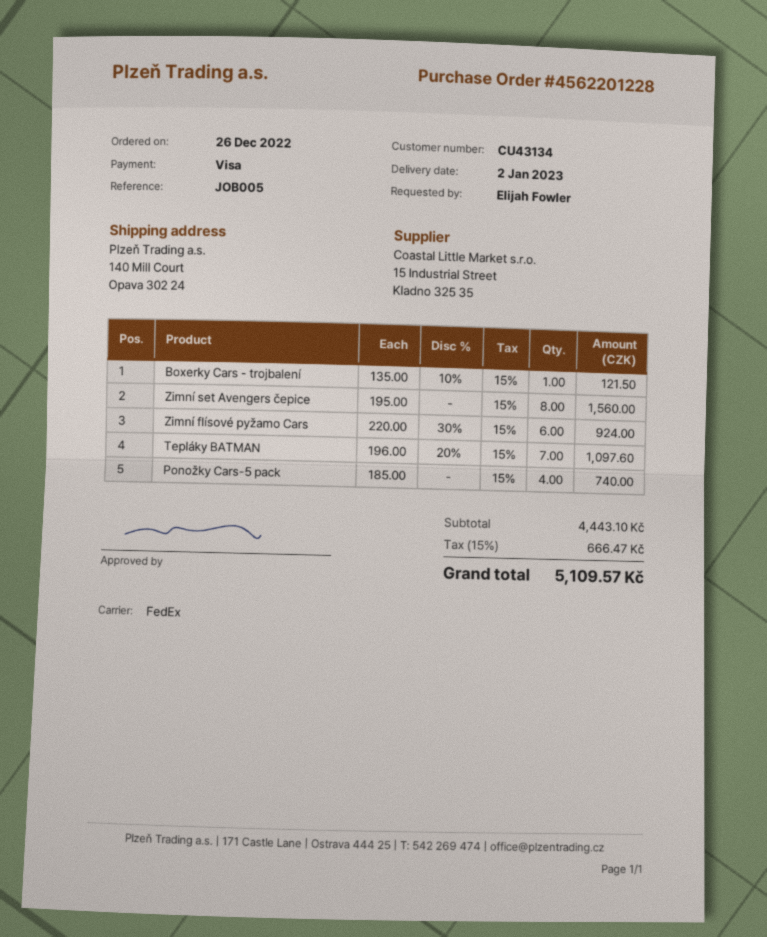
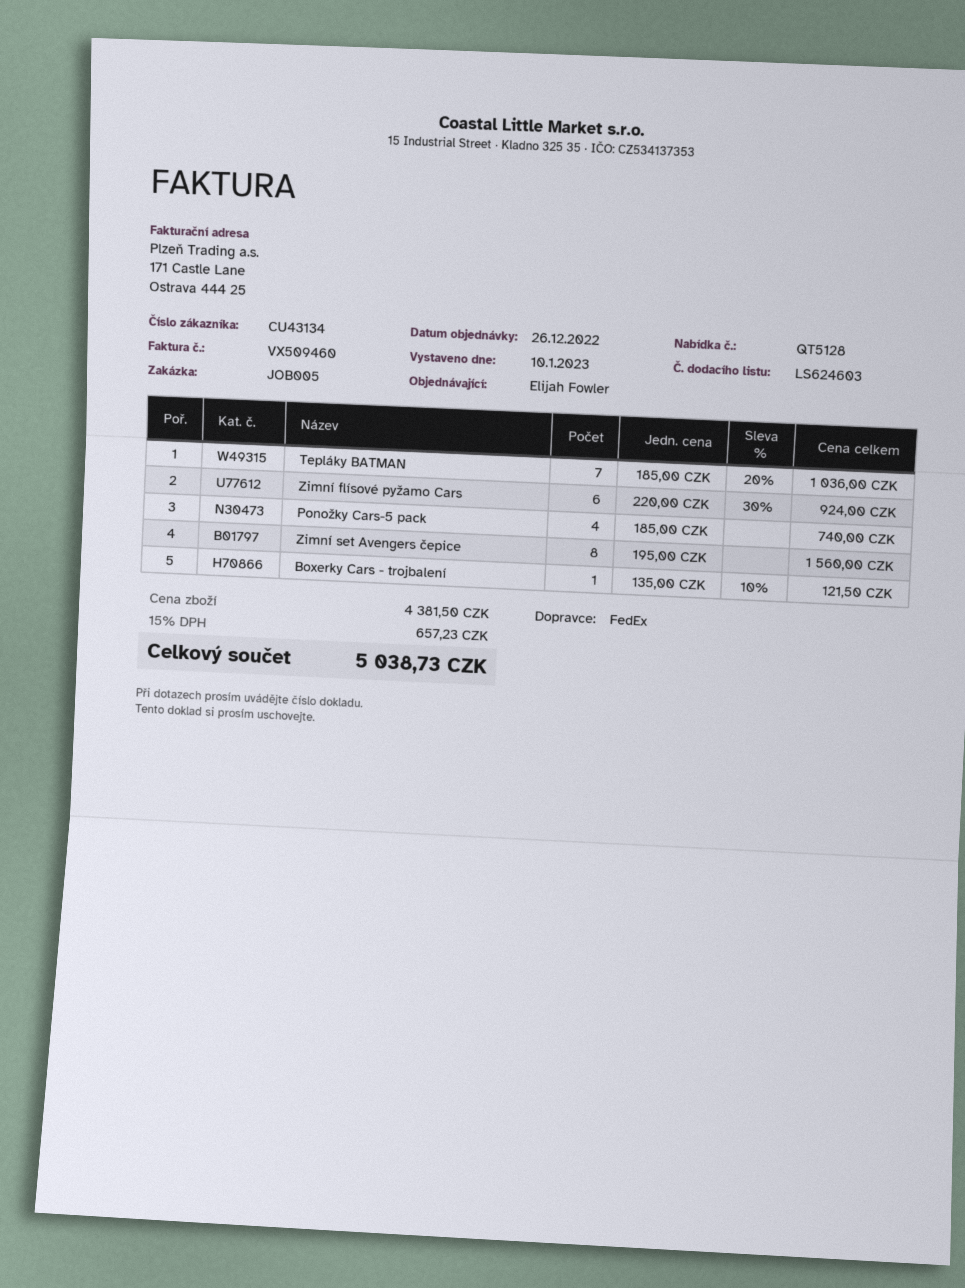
Tepláky BATMAN: 7 x 196.00 - 20% = 1097.60 -> 7 x 185.00 - 20% = 1036.00
subtotal: 4443.10 -> 4381.50
tax: 15% = 666.47 -> 15% = 657.23
total: 5109.57 -> 5038.73

